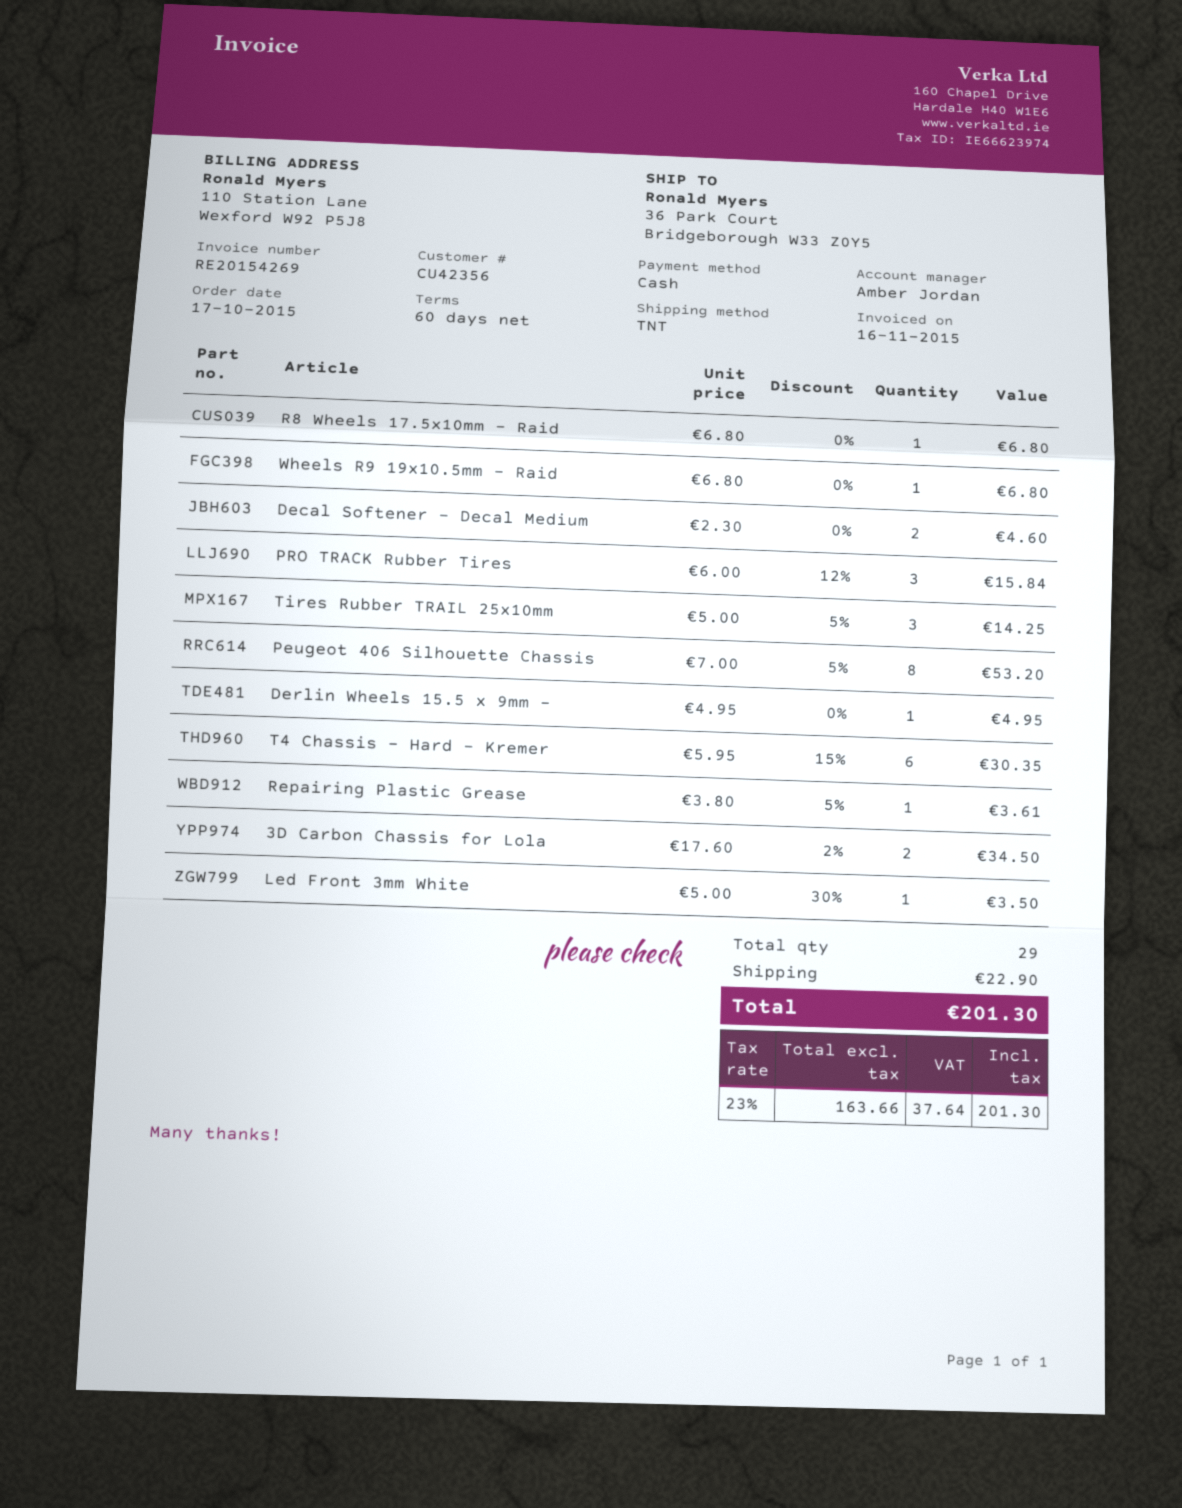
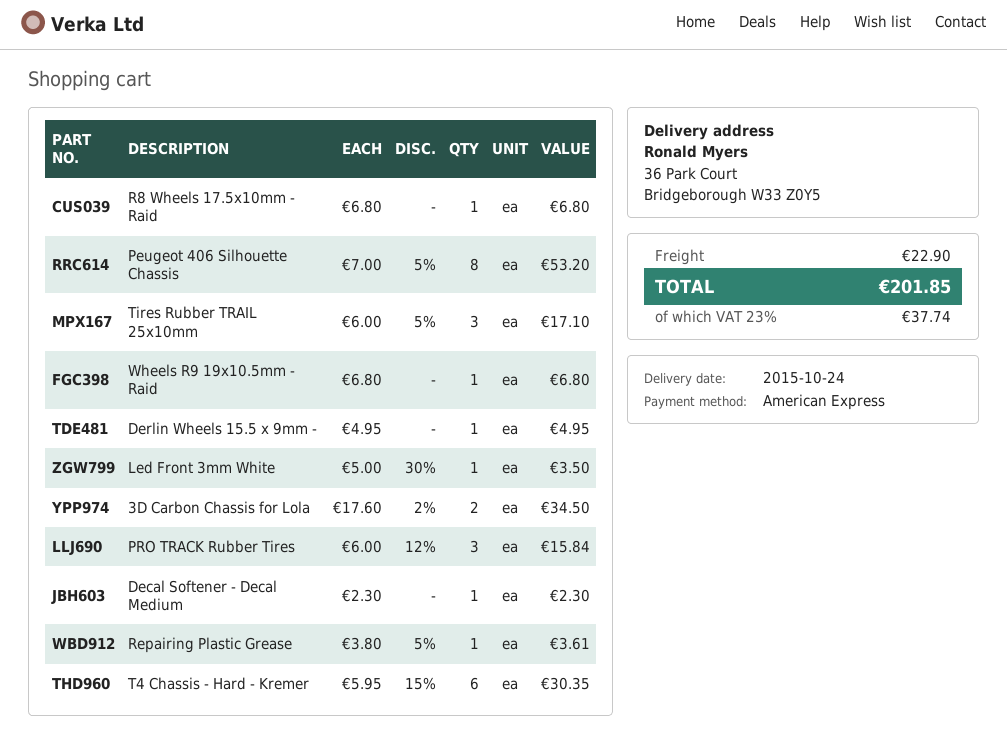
payment method: cash -> American Express
Decal Softener - Decal Medium: 2 x 2.30 = 4.60 -> 1 x 2.30 = 2.30
Tires Rubber TRAIL 25x10mm: 3 x 5.00 - 5% = 14.25 -> 3 x 6.00 - 5% = 17.10
tax: 23% = 37.64 -> 23% = 37.74
total: 201.30 -> 201.85

